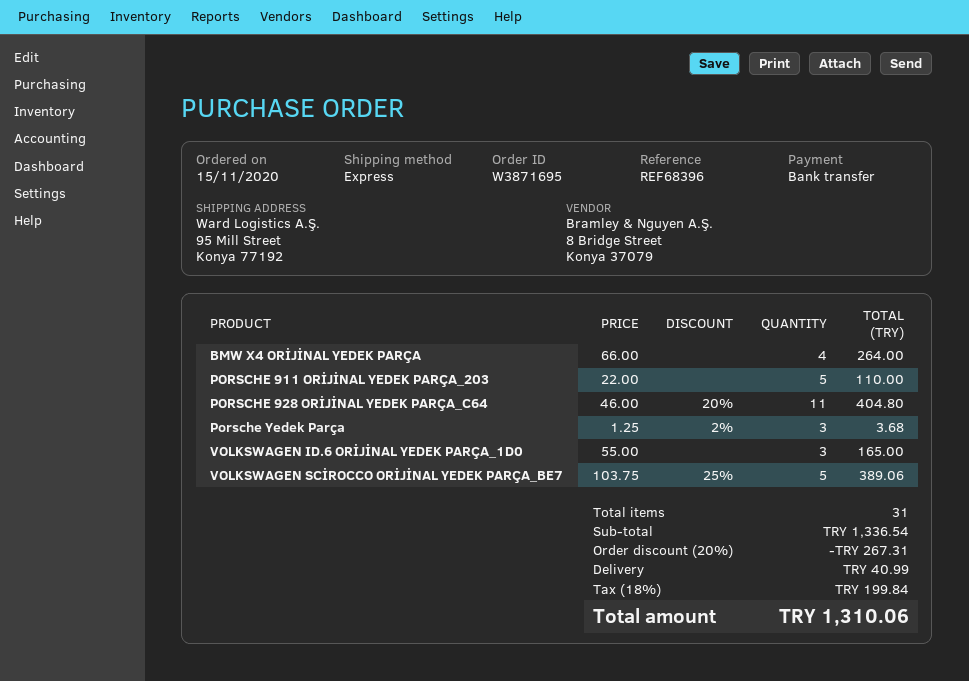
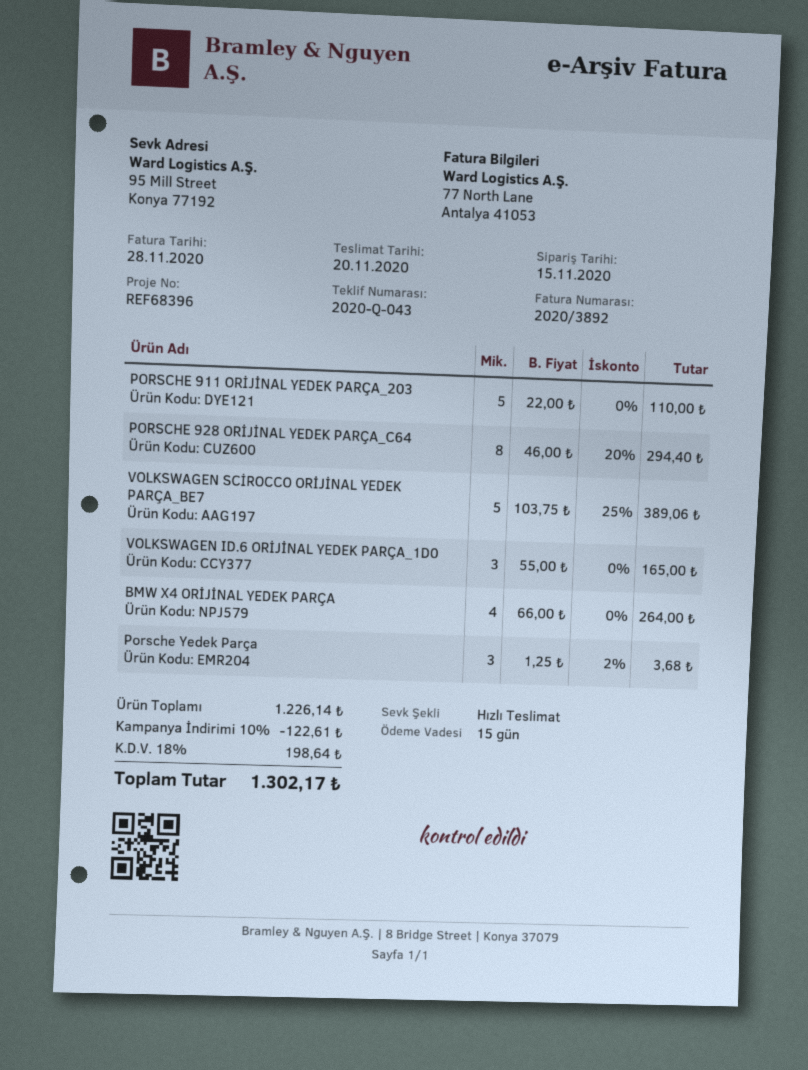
PORSCHE 928 ORİJİNAL YEDEK PARÇA_C64: 11 x 46.00 - 20% = 404.80 -> 8 x 46.00 - 20% = 294.40
subtotal: 1336.54 -> 1226.14
discount: 20% = 267.31 -> 10% = 122.61
shipping: 40.99 -> none
tax: 18% = 199.84 -> 18% = 198.64
total: 1310.06 -> 1302.17

